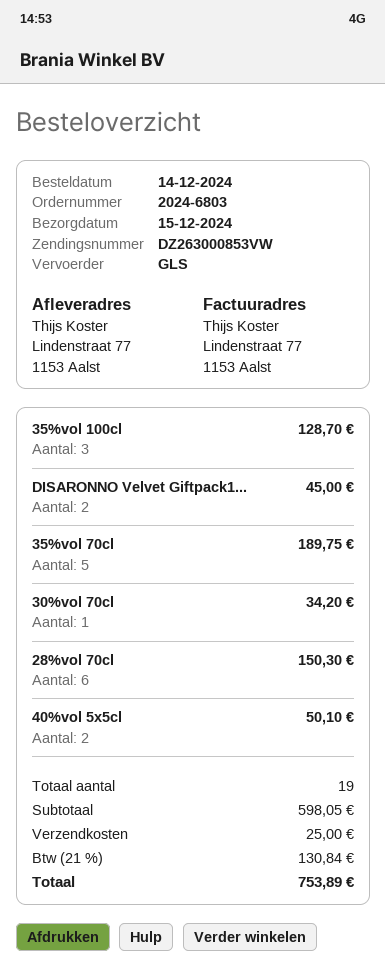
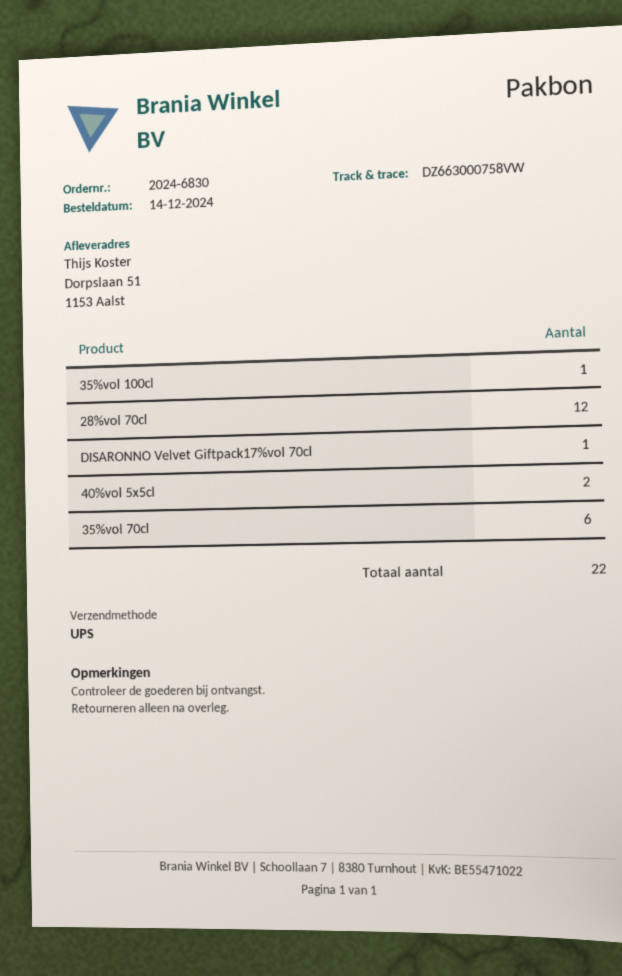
order number: 2024-6803 -> 2024-6830
shipping method: GLS -> UPS
tracking number: DZ263000853VW -> DZ663000758VW
ship to: Lindenstraat 77, 1153 Aalst -> Dorpslaan 51, 1153 Aalst
35%vol 100cl: 3 -> 1
DISARONNO Velvet Giftpack1...: 2 -> 1
35%vol 70cl: 5 -> 6
30%vol 70cl: 1 -> none
28%vol 70cl: 6 -> 12
total quantity: 19 -> 22

